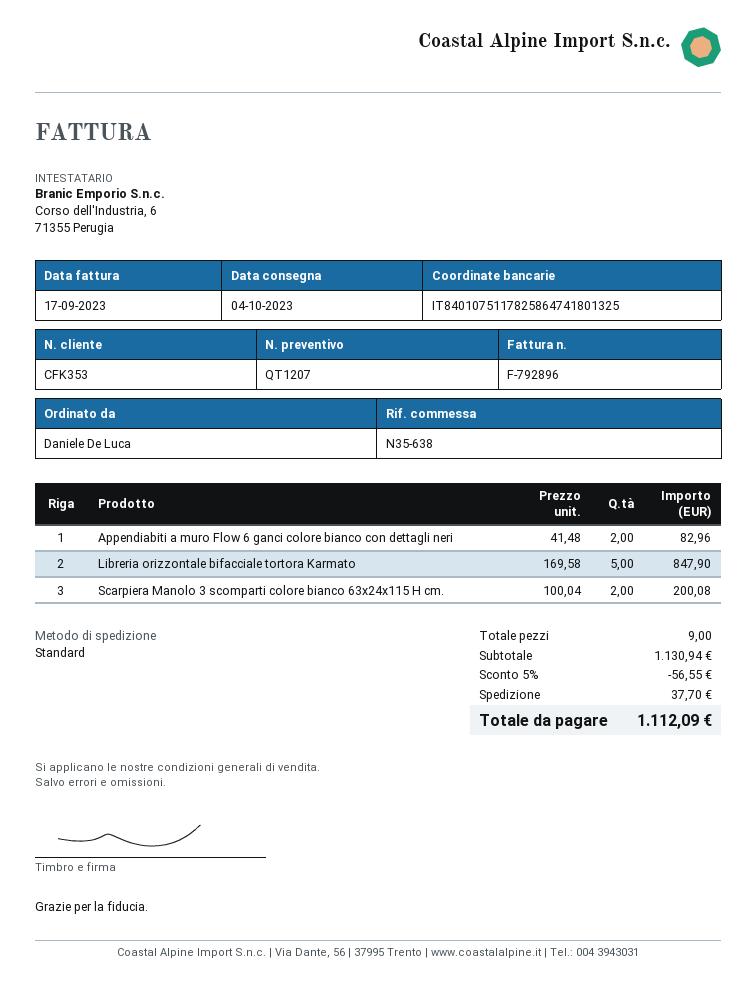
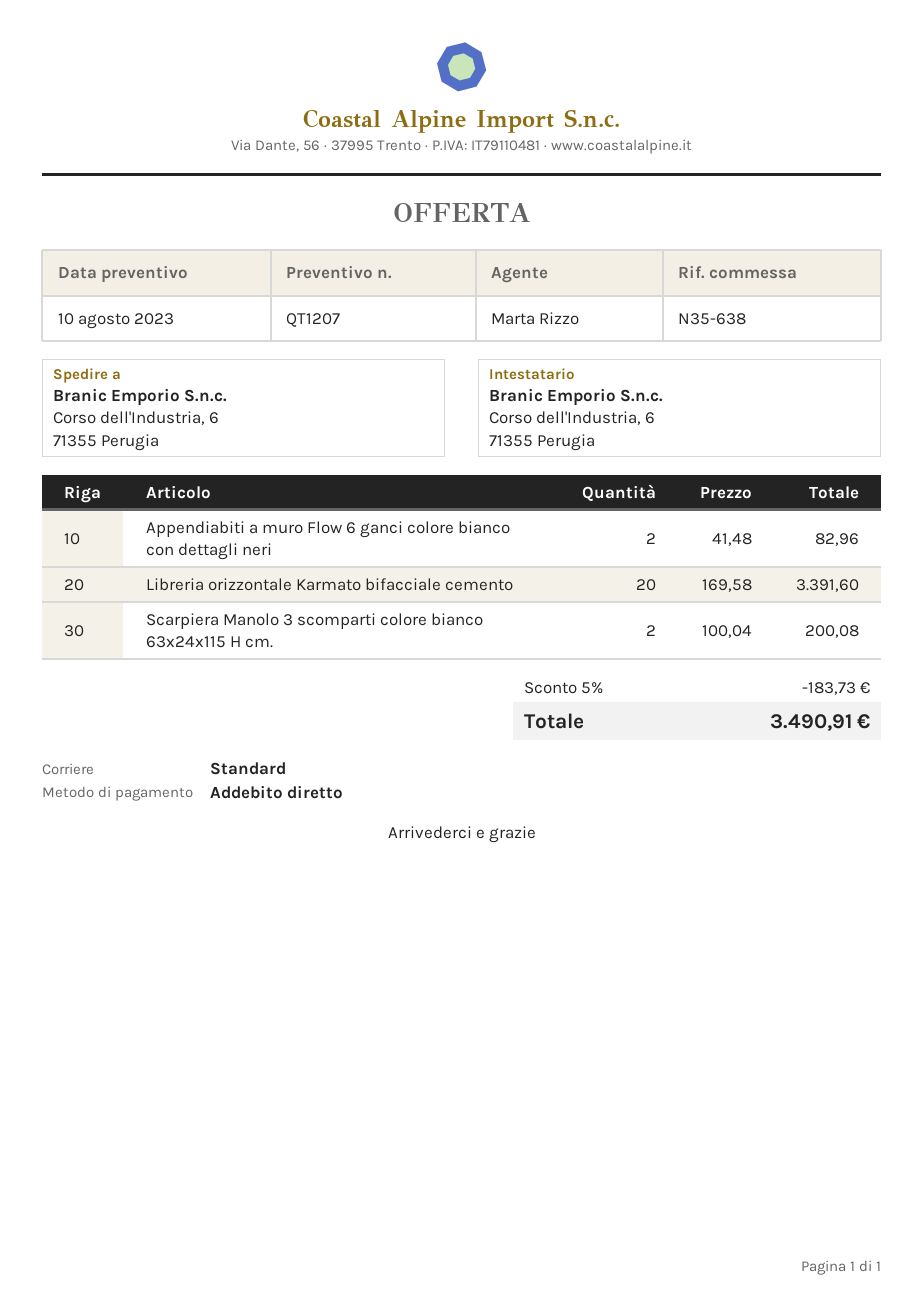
Libreria orizzontale bifacciale tortora Karmato: 5 x 169.58 = 847.90 -> none
Libreria orizzontale Karmato bifacciale cemento: none -> 20 x 169.58 = 3391.60
discount: 5% = 56.55 -> 5% = 183.73
shipping: 37.70 -> none
total: 1112.09 -> 3490.91

